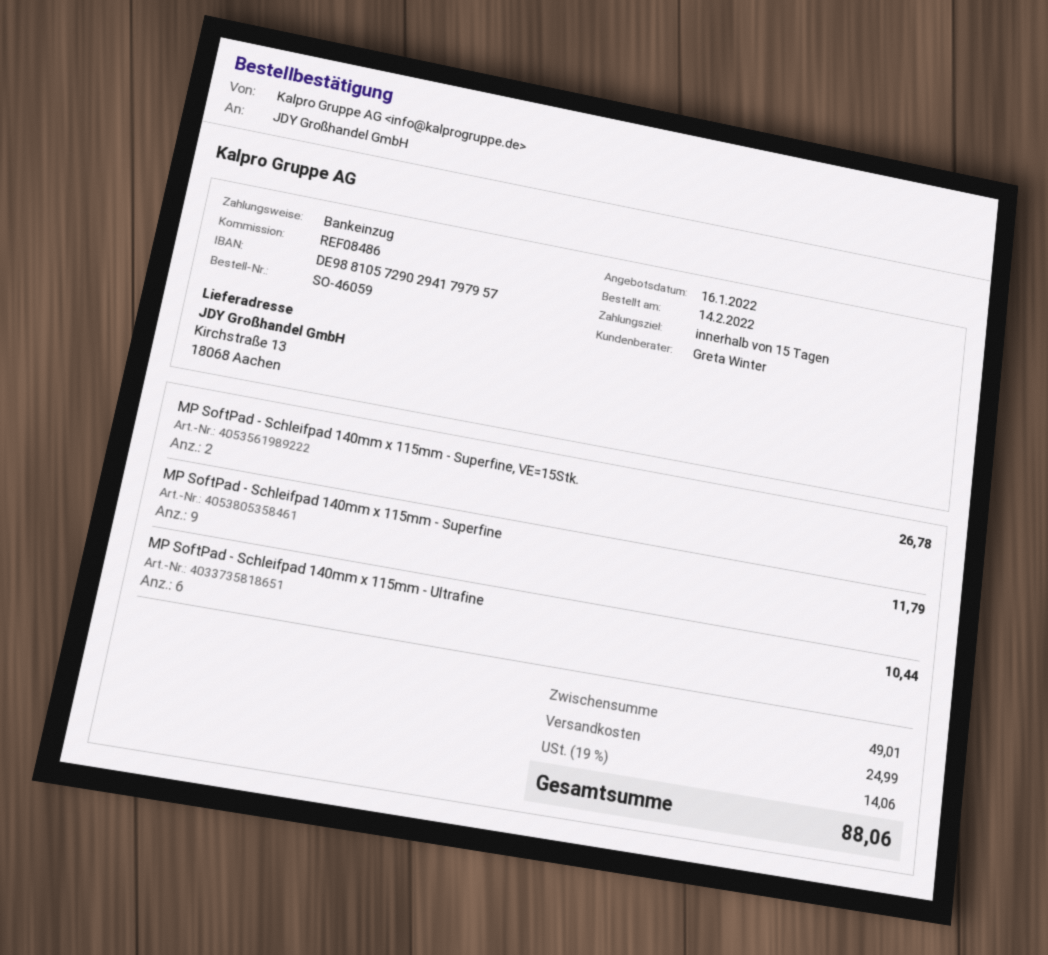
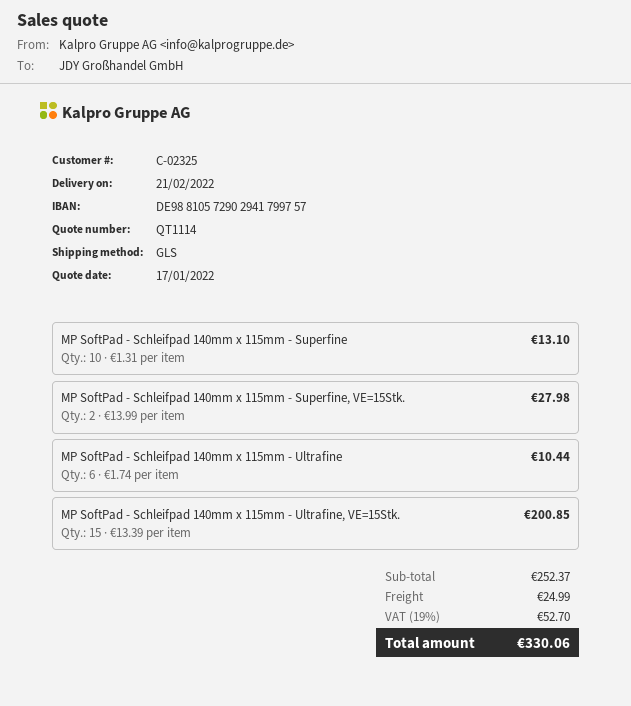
quote date: 2022-01-16 -> 2022-01-17
bank account: DE98810572902941797957 -> DE98810572902941799757
MP SoftPad - Schleifpad 140mm x 115mm - Superfine, VE=15Stk.: 2 for 26.78 -> 2 for 27.98
MP SoftPad - Schleifpad 140mm x 115mm - Superfine: 9 for 11.79 -> 10 for 13.10
MP SoftPad - Schleifpad 140mm x 115mm - Ultrafine, VE=15Stk.: none -> 15 for 200.85
subtotal: 49.01 -> 252.37
tax: 19% = 14.06 -> 19% = 52.70
total: 88.06 -> 330.06

